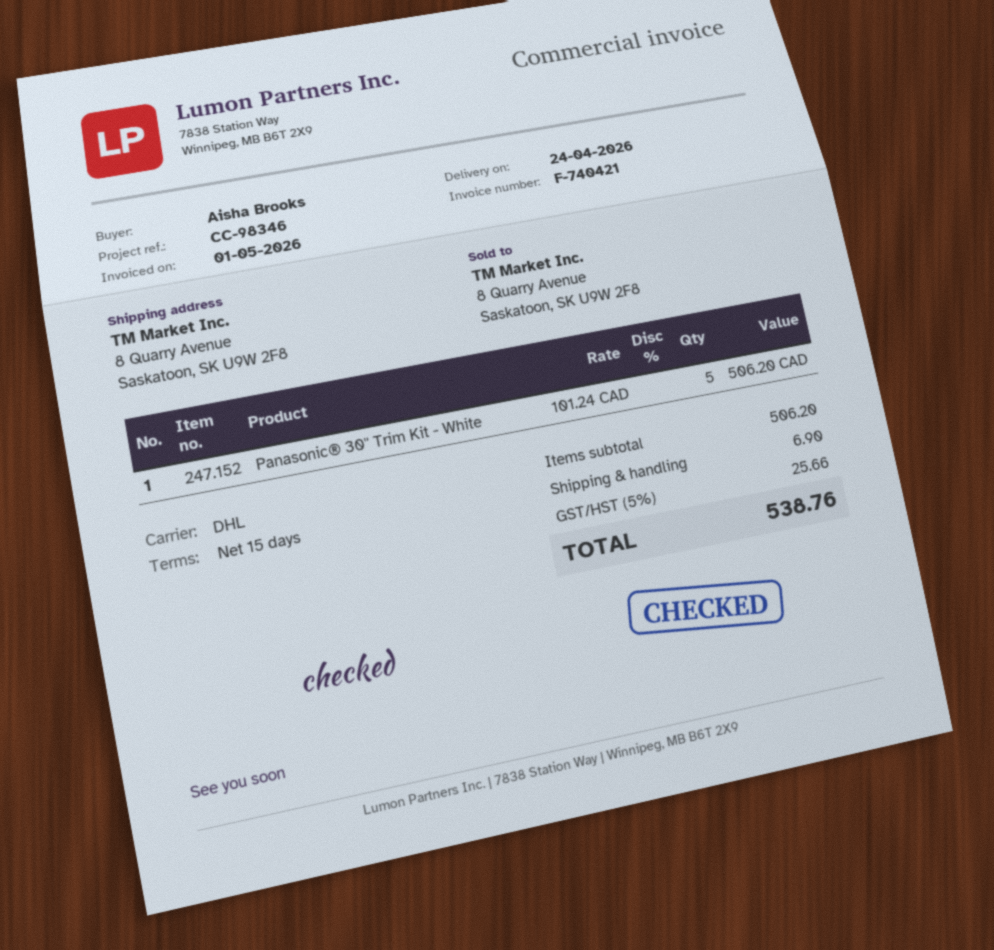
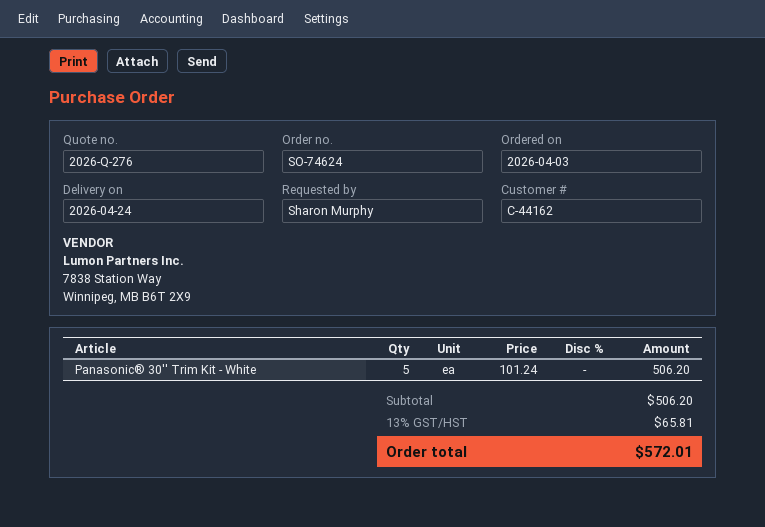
ordered by: Aisha Brooks -> Sharon Murphy
shipping: 6.90 -> none
tax: 5% = 25.66 -> 13% = 65.81
total: 538.76 -> 572.01

